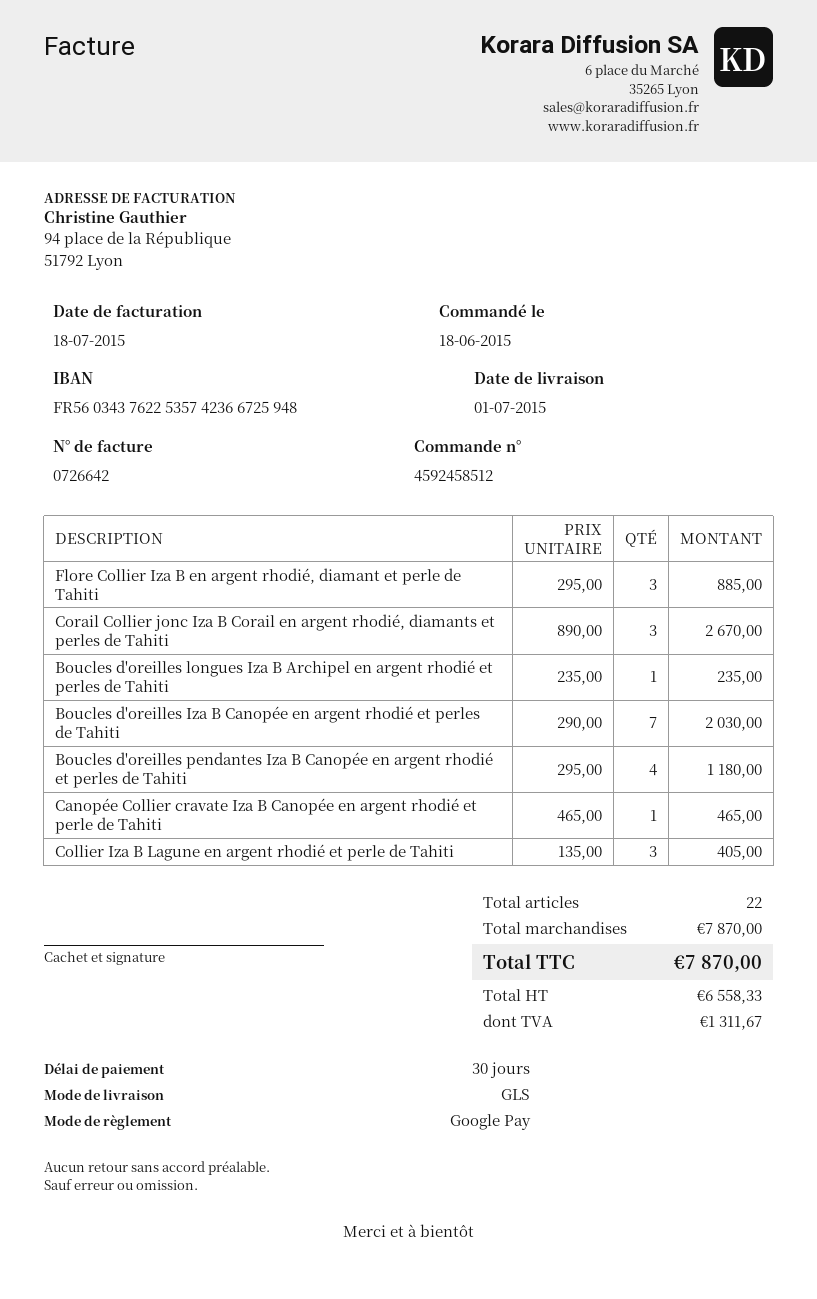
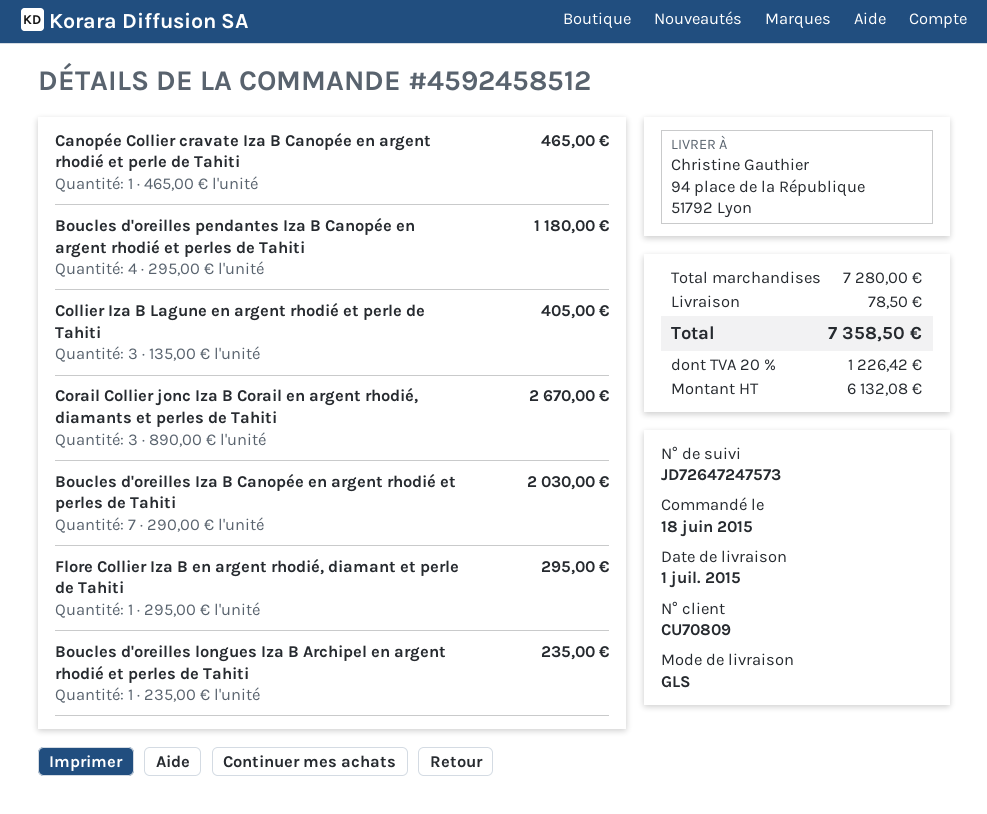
Flore Collier Iza B en argent rhodié, diamant et perle de Tahiti: 3 x 295.00 = 885.00 -> 1 x 295.00 = 295.00
subtotal: 7870.00 -> 7280.00
shipping: none -> 78.50
net: 6558.33 -> 6132.08
tax: 1311.67 -> 1226.42
total: 7870.00 -> 7358.50

